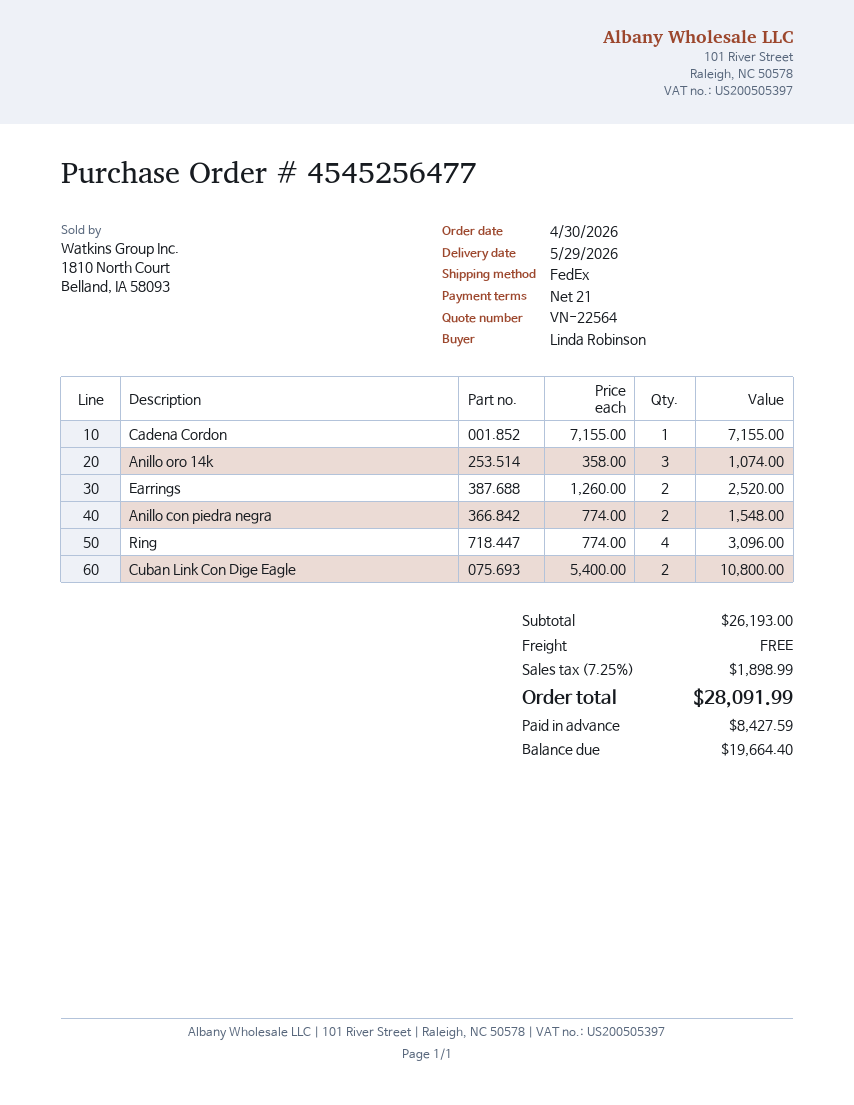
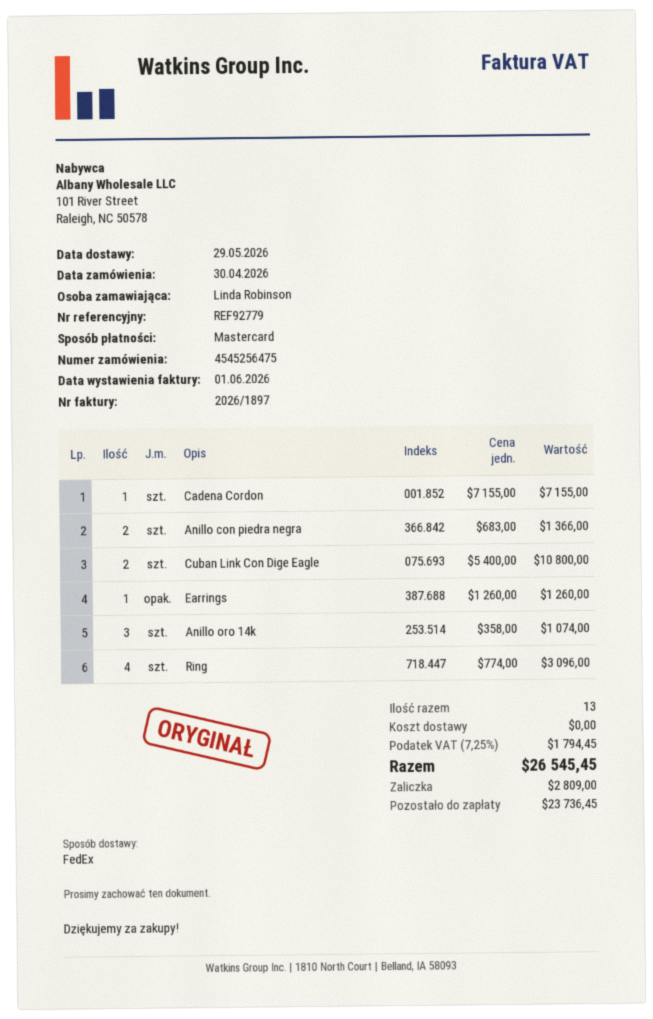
order number: 4545256477 -> 4545256475
Earrings: 2 x 1260.00 = 2520.00 -> 1 x 1260.00 = 1260.00
Anillo con piedra negra: 2 x 774.00 = 1548.00 -> 2 x 683.00 = 1366.00
tax: 7.25% = 1898.99 -> 7.25% = 1794.45
total: 28091.99 -> 26545.45
deposit: 8427.59 -> 2809.00
balance: 19664.40 -> 23736.45

